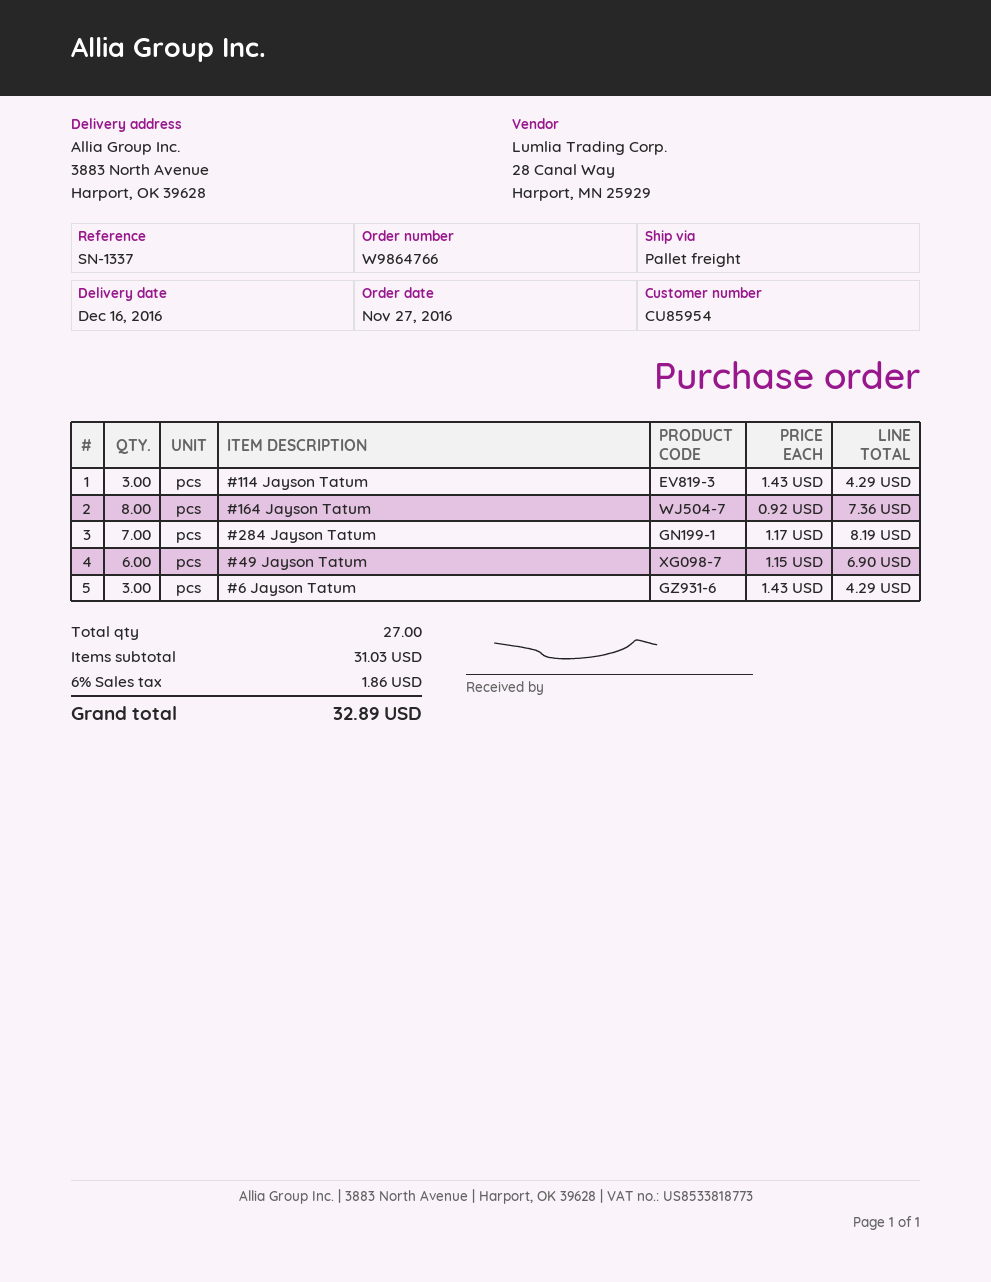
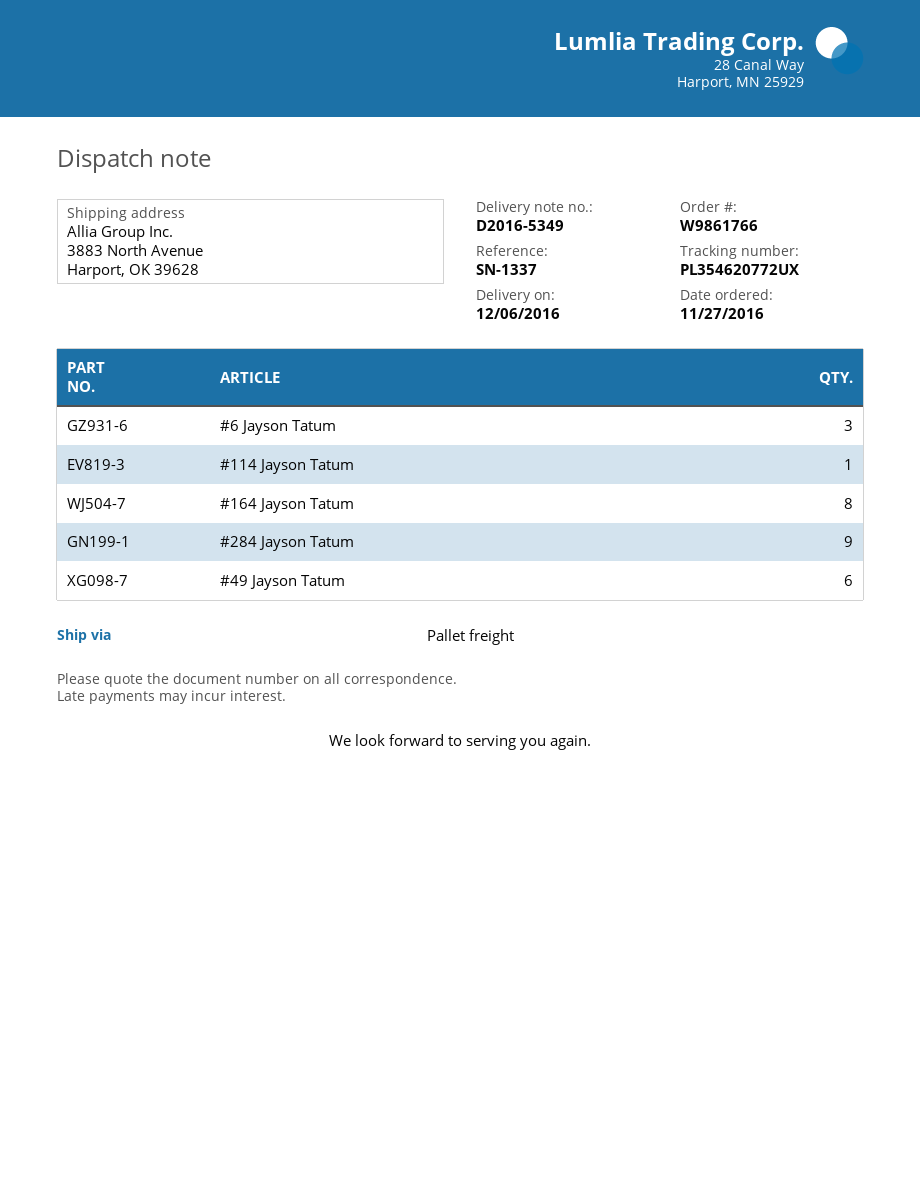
order number: W9864766 -> W9861766
delivery date: 2016-12-16 -> 2016-12-06
#114 Jayson Tatum: 3 -> 1
#284 Jayson Tatum: 7 -> 9

